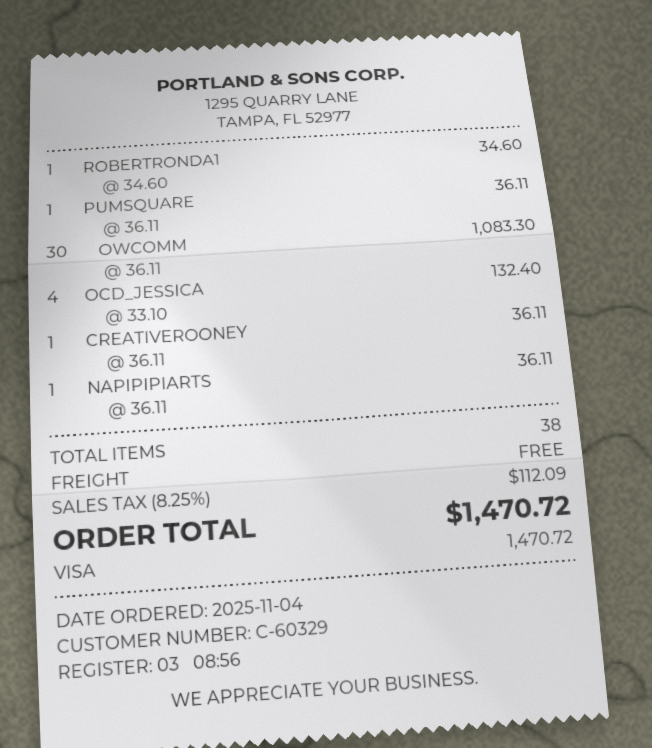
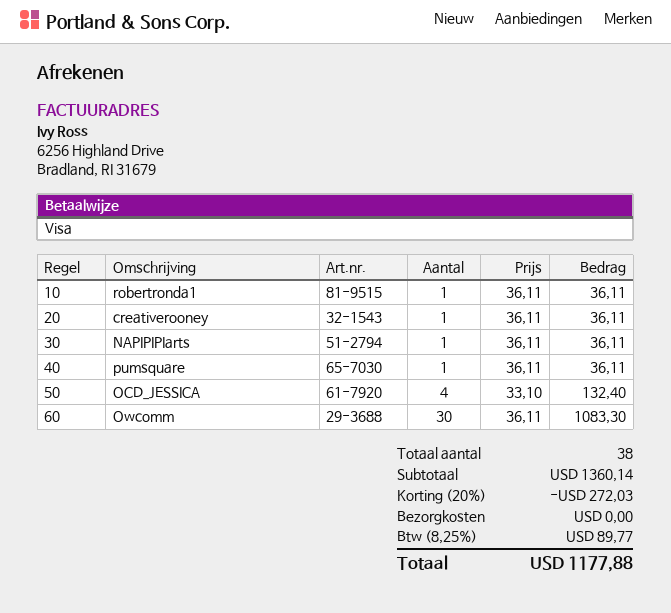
ROBERTRONDA1: 1 x 34.60 = 34.60 -> 1 x 36.11 = 36.11
discount: none -> 20% = 272.03
tax: 8.25% = 112.09 -> 8.25% = 89.77
total: 1470.72 -> 1177.88

